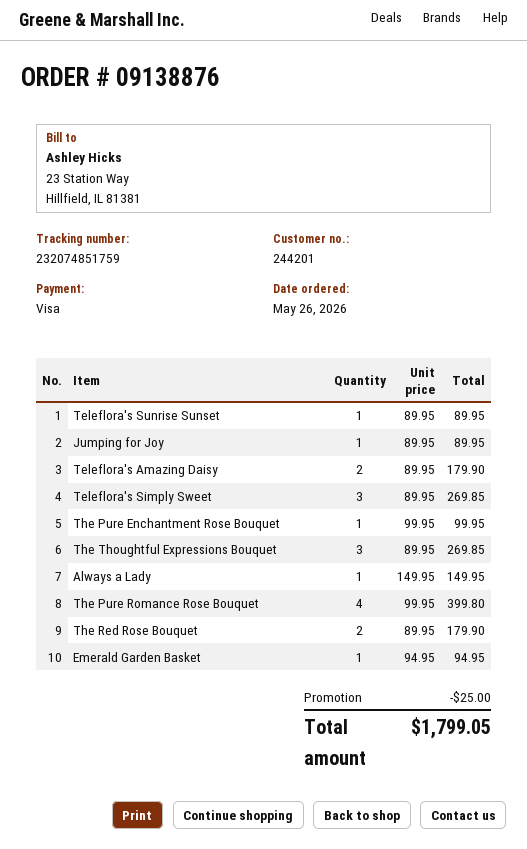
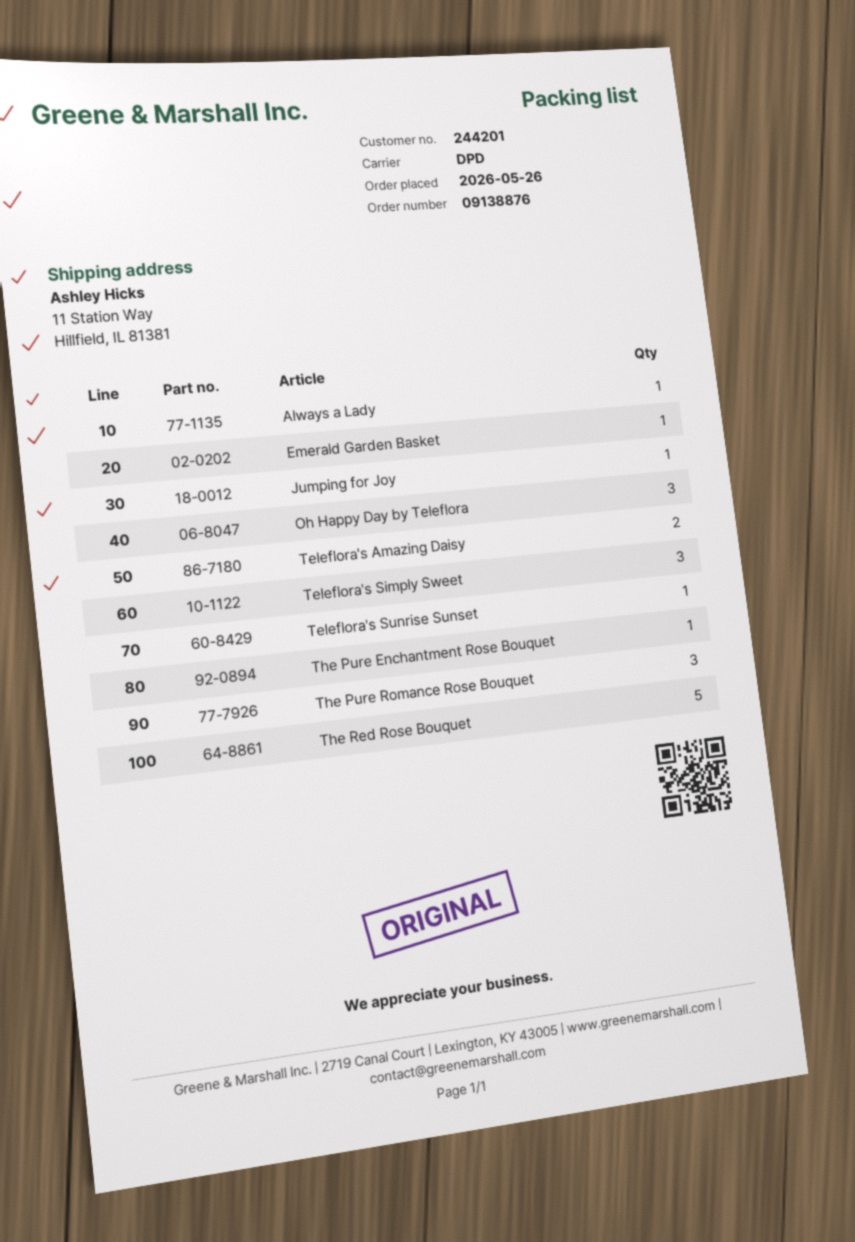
The Thoughtful Expressions Bouquet: 3 -> none
The Pure Romance Rose Bouquet: 4 -> 3
The Red Rose Bouquet: 2 -> 5
Oh Happy Day by Teleflora: none -> 3

